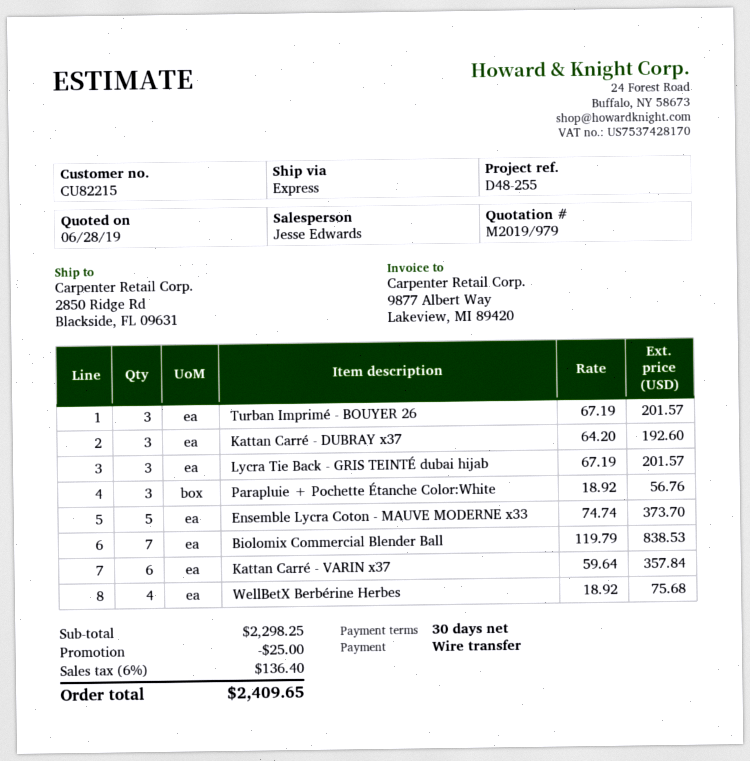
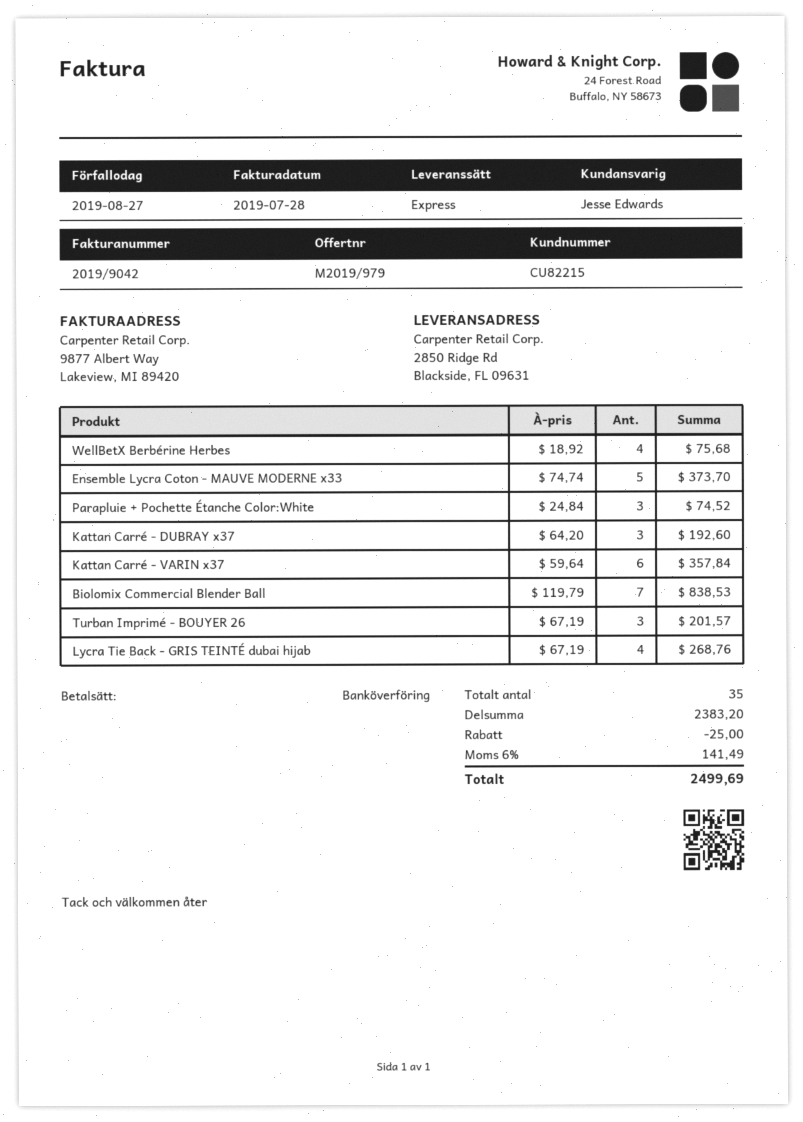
Lycra Tie Back - GRIS TEINTÉ dubai hijab: 3 x 67.19 = 201.57 -> 4 x 67.19 = 268.76
Parapluie + Pochette Étanche Color:White: 3 x 18.92 = 56.76 -> 3 x 24.84 = 74.52
subtotal: 2298.25 -> 2383.20
tax: 6% = 136.40 -> 6% = 141.49
total: 2409.65 -> 2499.69

